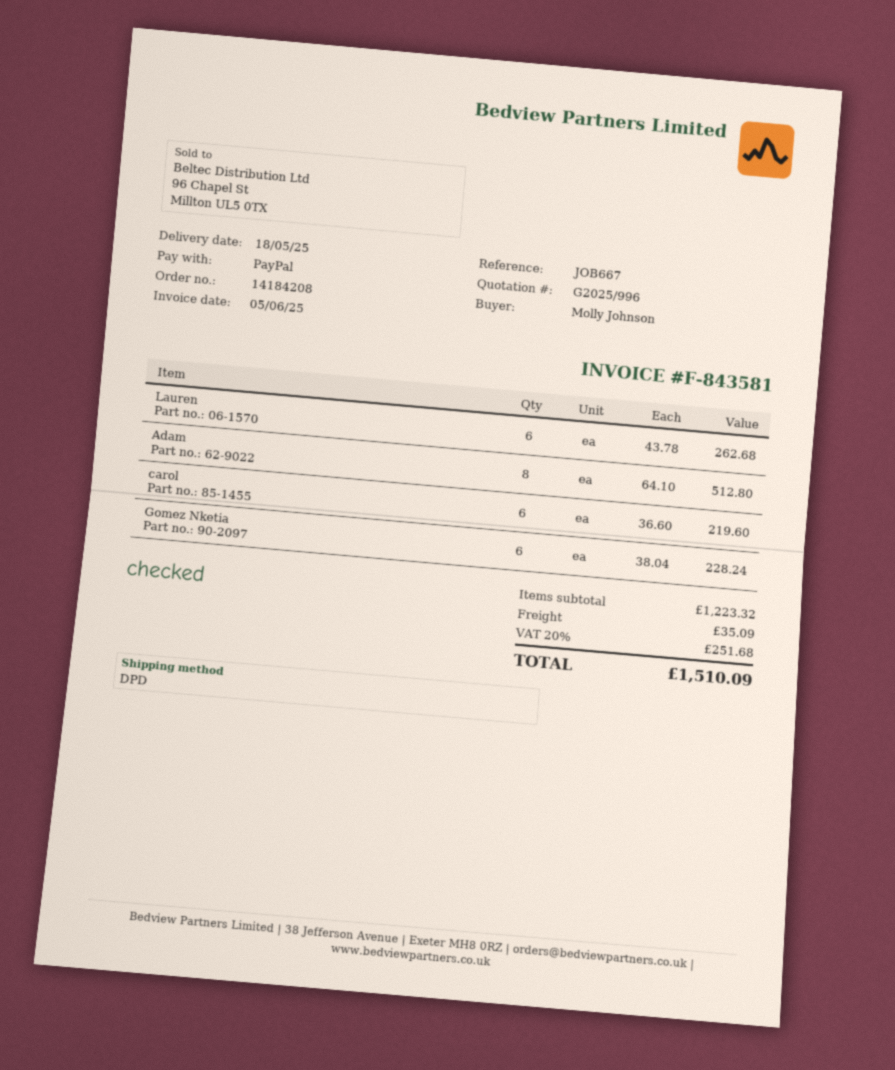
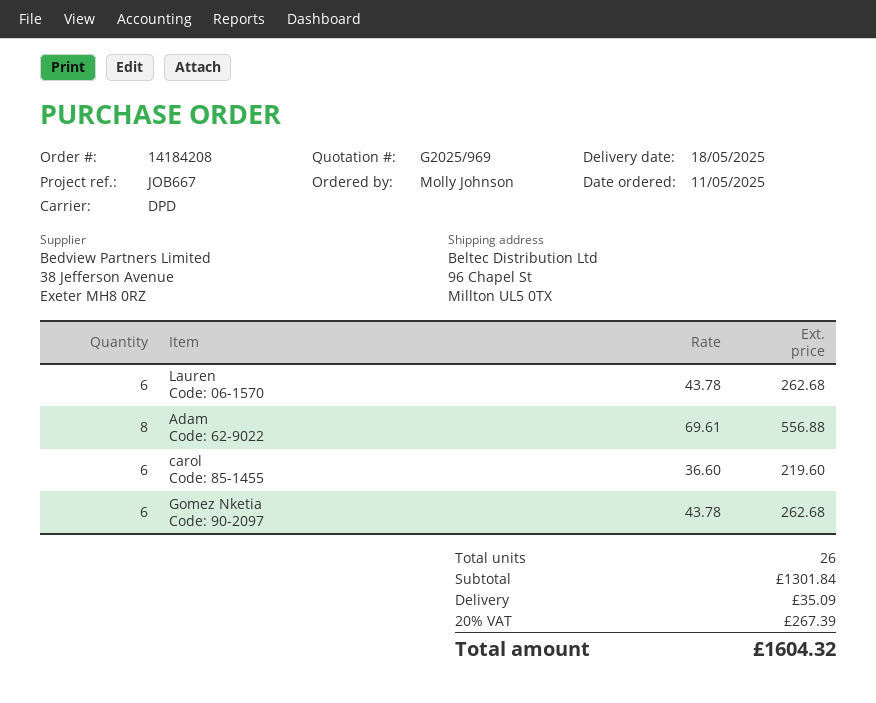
quote number: G2025/996 -> G2025/969
Adam: 8 x 64.10 = 512.80 -> 8 x 69.61 = 556.88
Gomez Nketia: 6 x 38.04 = 228.24 -> 6 x 43.78 = 262.68
subtotal: 1223.32 -> 1301.84
tax: 20% = 251.68 -> 20% = 267.39
total: 1510.09 -> 1604.32

